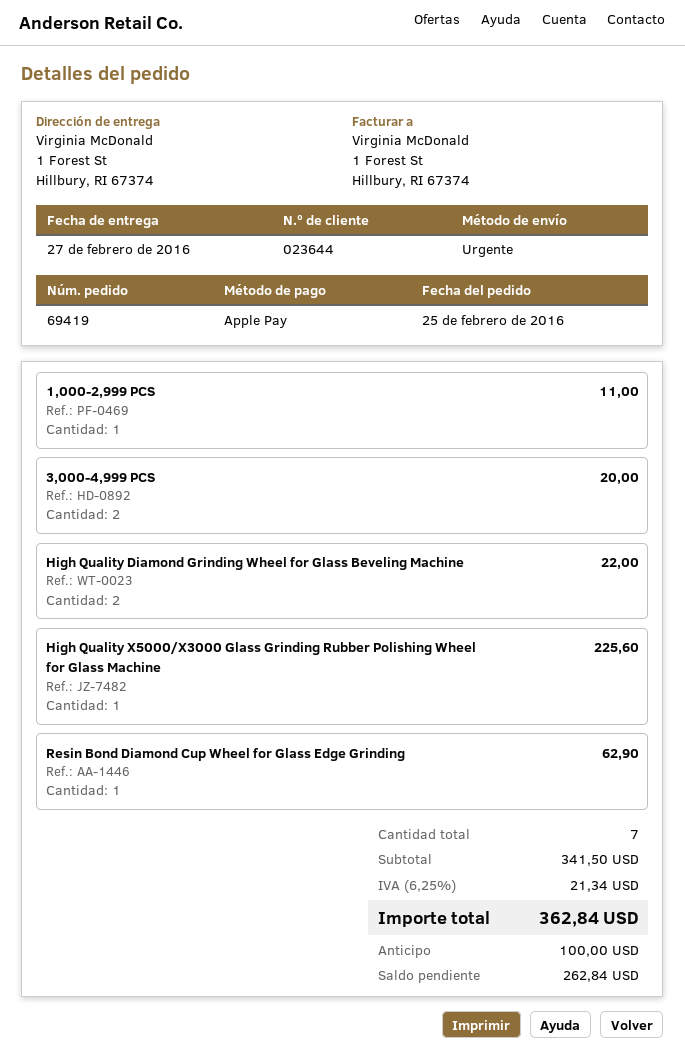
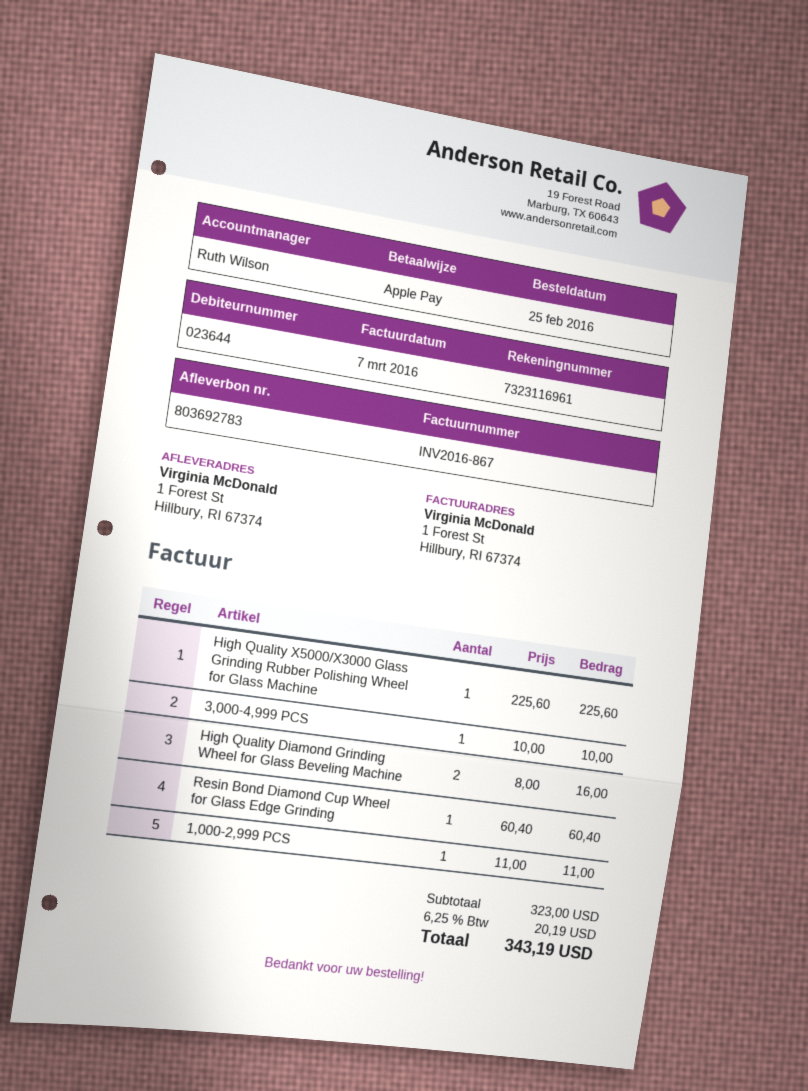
3,000-4,999 PCS: 2 for 20.00 -> 1 for 10.00
High Quality Diamond Grinding Wheel for Glass Beveling Machine: 2 for 22.00 -> 2 for 16.00
Resin Bond Diamond Cup Wheel for Glass Edge Grinding: 1 for 62.90 -> 1 for 60.40
subtotal: 341.50 -> 323.00
tax: 6.25% = 21.34 -> 6.25% = 20.19
total: 362.84 -> 343.19

